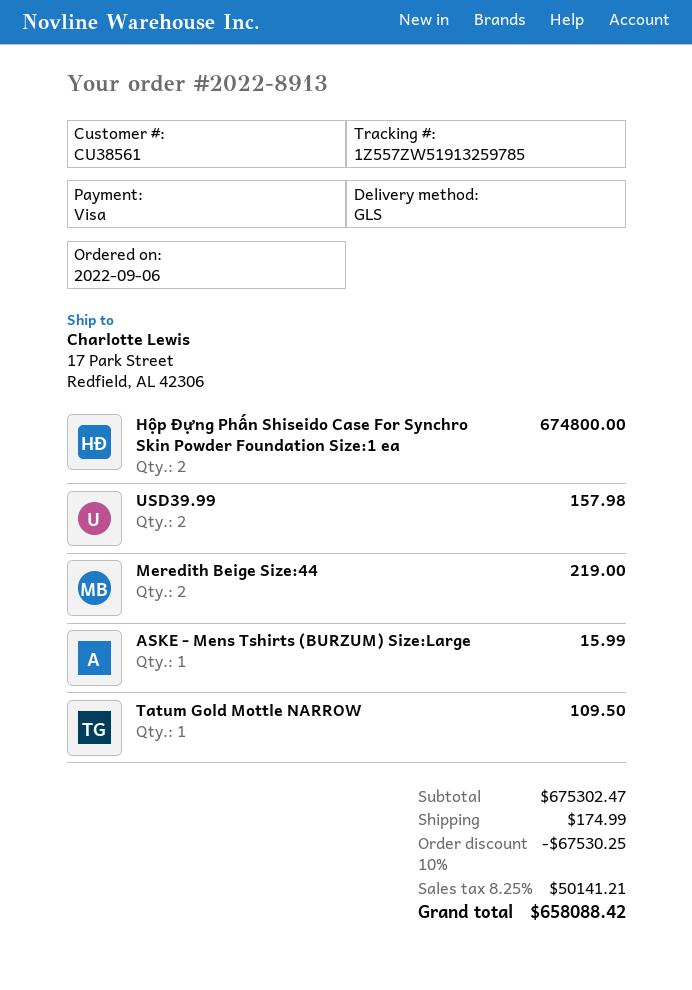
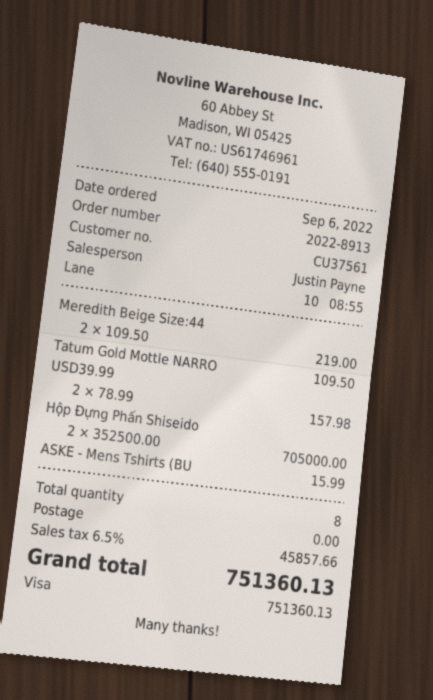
customer number: CU38561 -> CU37561
Hộp Đựng Phấn Shiseido Case For Synchro Skin Powder Foundation Size:1 ea: 2 for 674800.00 -> 2 for 705000.00
discount: 10% = 67530.25 -> none
shipping: 174.99 -> 0.00
tax: 8.25% = 50141.21 -> 6.5% = 45857.66
total: 658088.42 -> 751360.13

